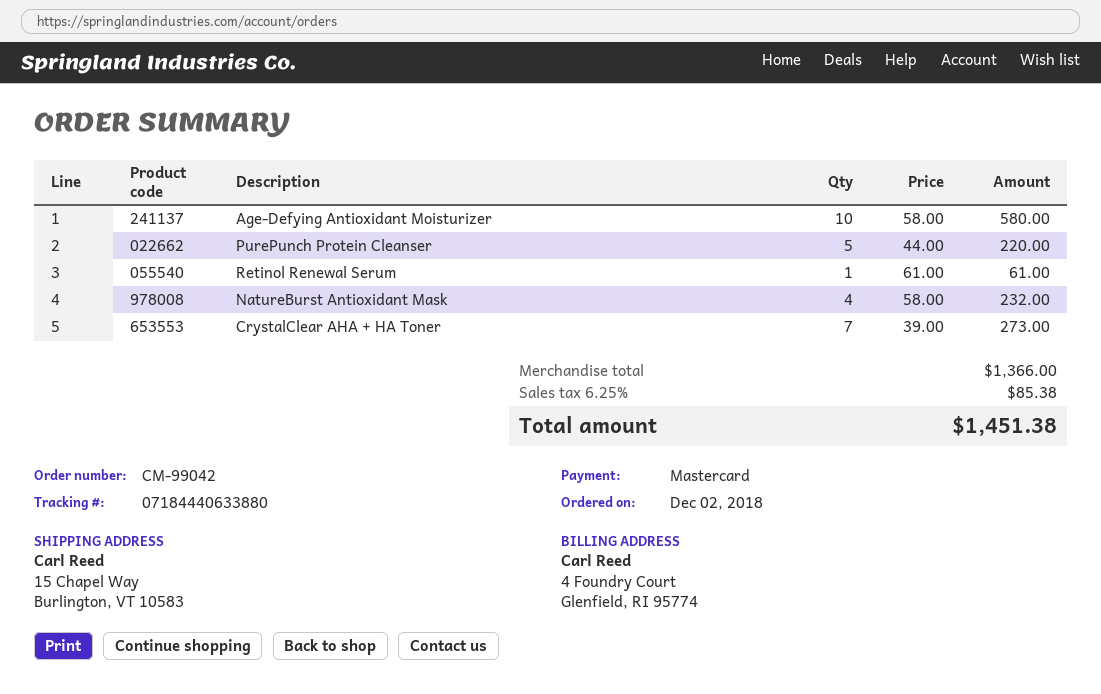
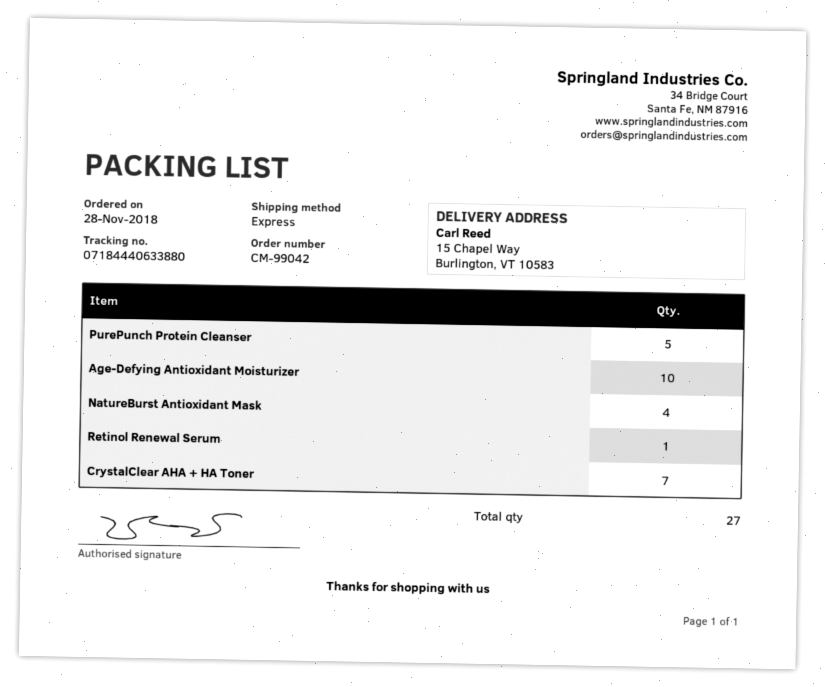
order date: 2018-12-02 -> 2018-11-28

